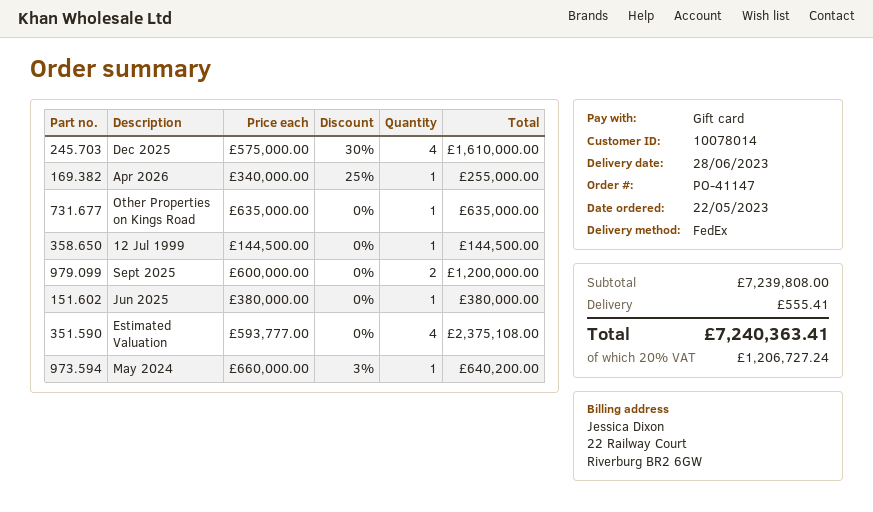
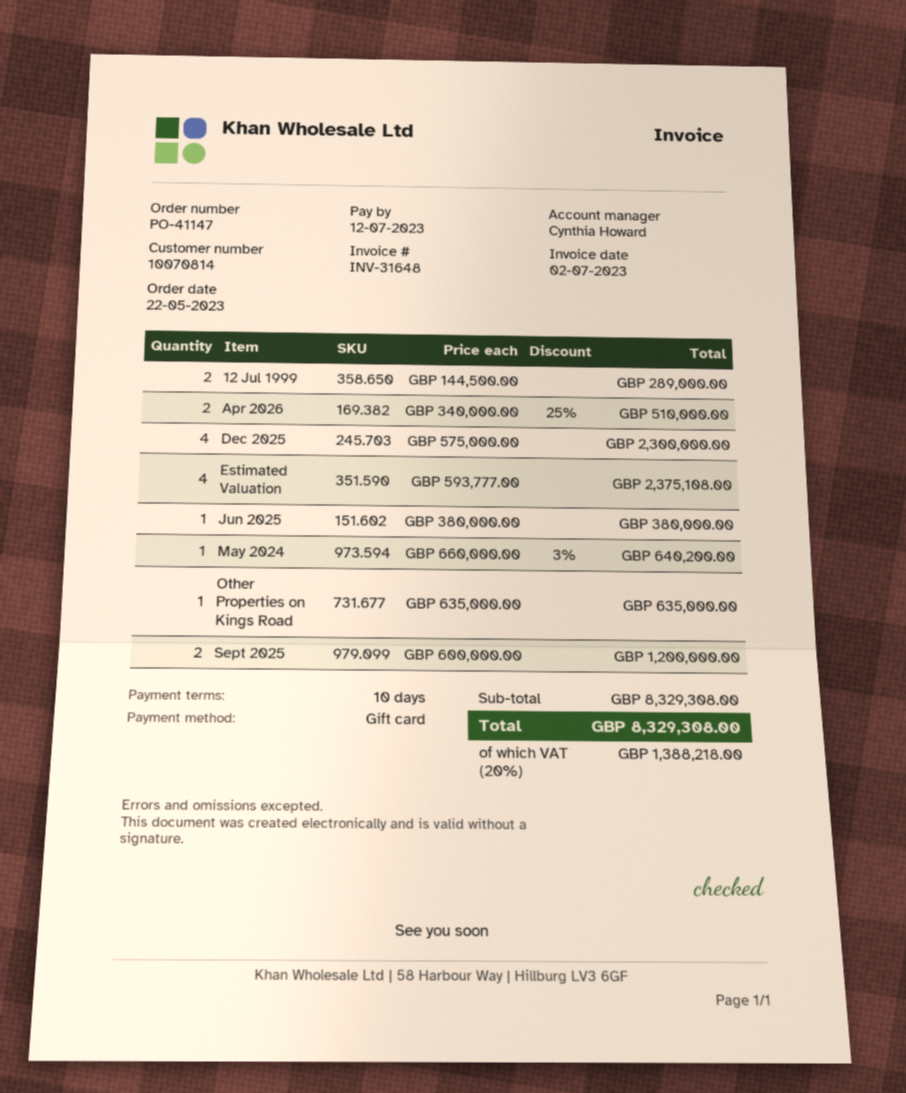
customer number: 10078014 -> 10070814
Dec 2025: 4 x 575000.00 - 30% = 1610000.00 -> 4 x 575000.00 = 2300000.00
Apr 2026: 1 x 340000.00 - 25% = 255000.00 -> 2 x 340000.00 - 25% = 510000.00
12 Jul 1999: 1 x 144500.00 = 144500.00 -> 2 x 144500.00 = 289000.00
subtotal: 7239808.00 -> 8329308.00
shipping: 555.41 -> none
tax: 20% = 1206727.24 -> 20% = 1388218.00
total: 7240363.41 -> 8329308.00

